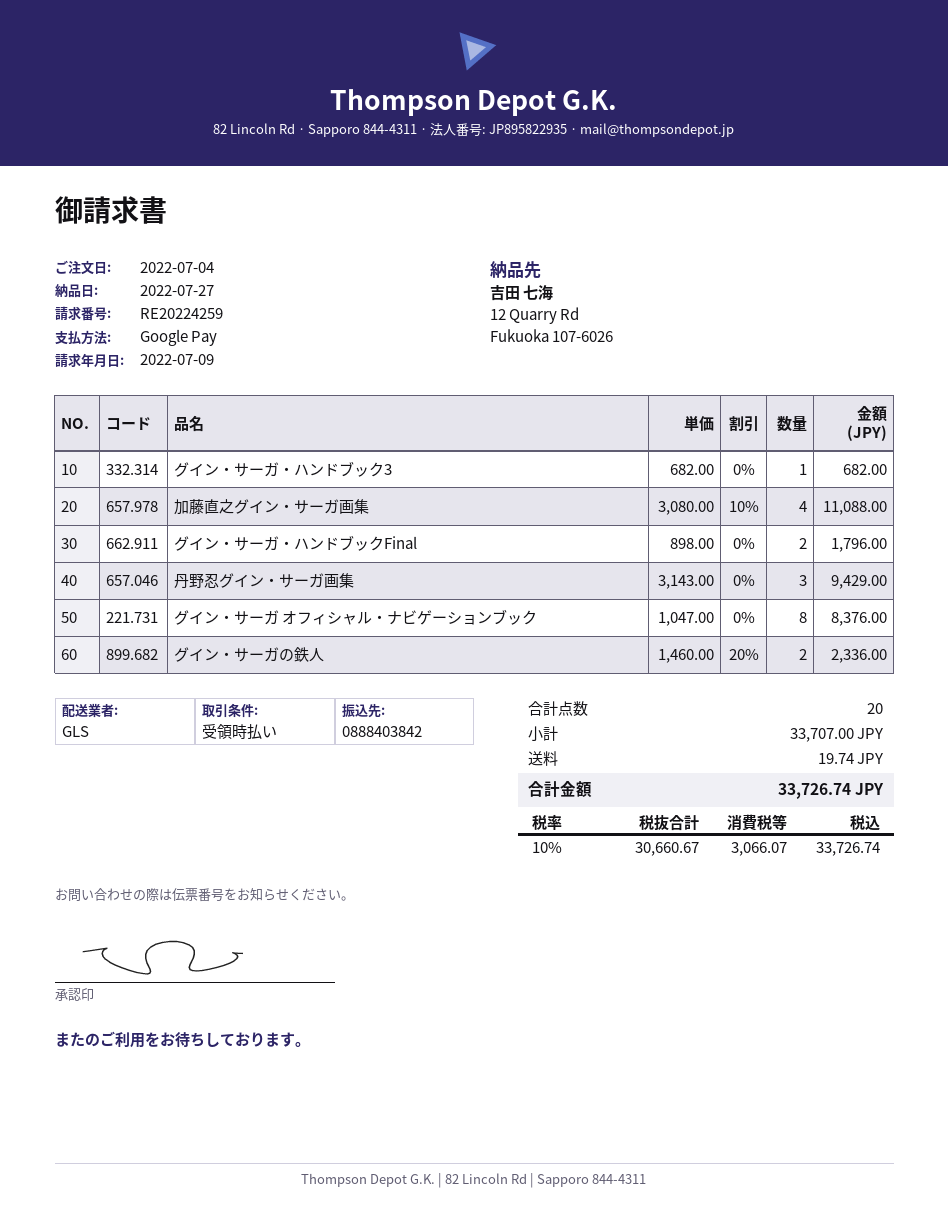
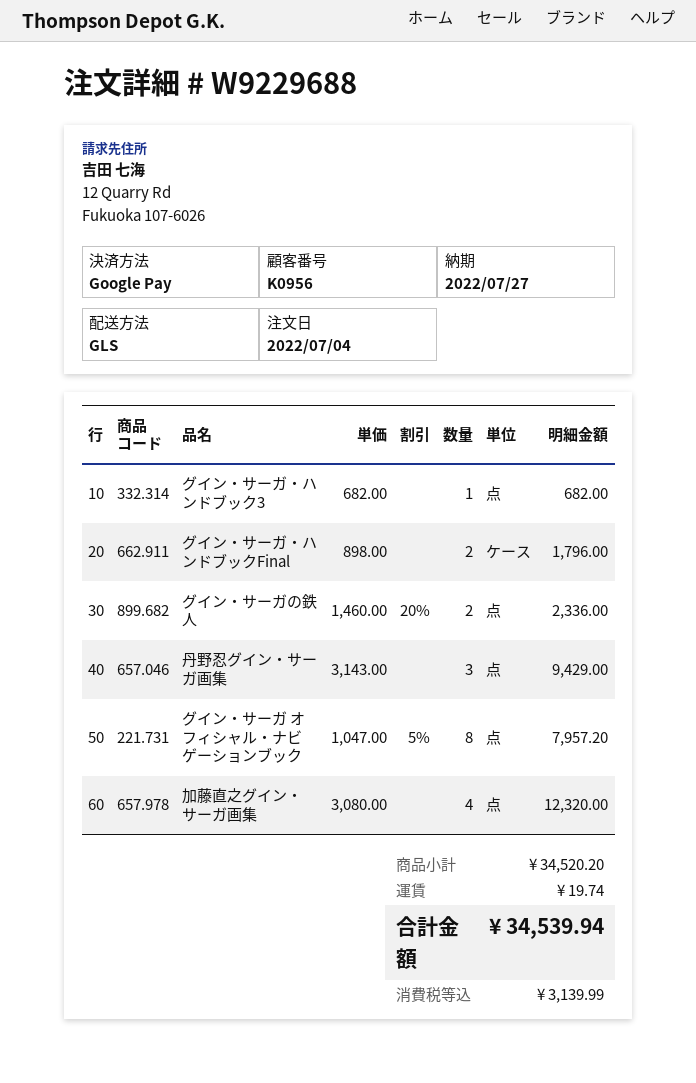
加藤直之グイン・サーガ画集: 4 x 3080.00 - 10% = 11088.00 -> 4 x 3080.00 = 12320.00
グイン・サーガ オフィシャル・ナビゲーションブック: 8 x 1047.00 = 8376.00 -> 8 x 1047.00 - 5% = 7957.20
subtotal: 33707.00 -> 34520.20
tax: 3066.07 -> 3139.99
total: 33726.74 -> 34539.94

